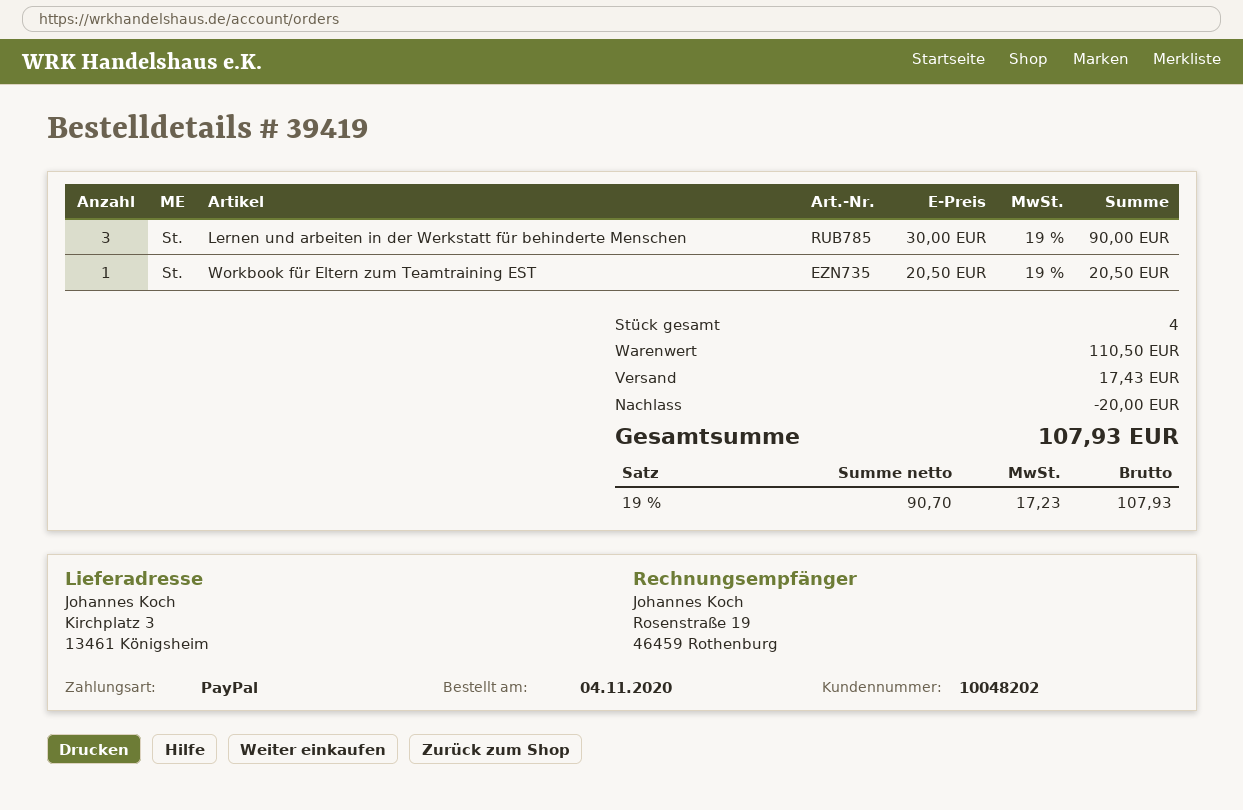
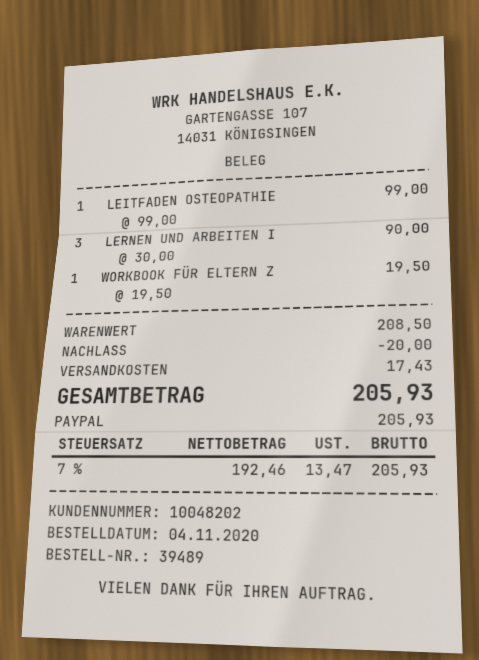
order number: 39419 -> 39489
Workbook für Eltern zum Teamtraining EST: 1 x 20.50 = 20.50 -> 1 x 19.50 = 19.50
LEITFADEN OSTEOPATHIE: none -> 1 x 99.00 = 99.00
subtotal: 110.50 -> 208.50
net: 90.70 -> 192.46
tax: 19% = 17.23 -> 7% = 13.47
total: 107.93 -> 205.93

